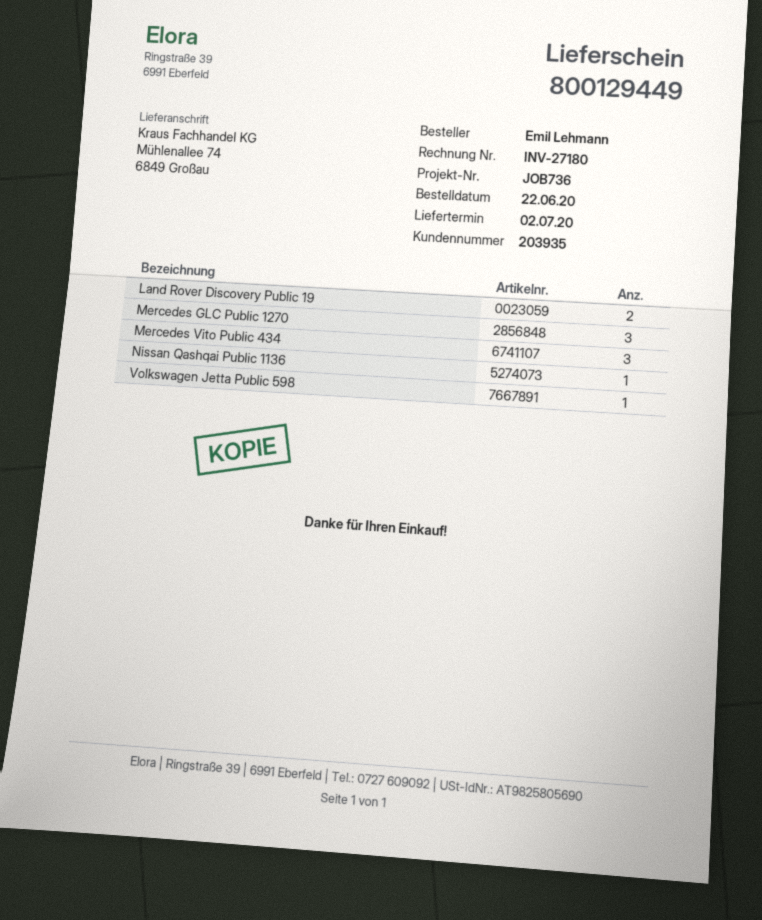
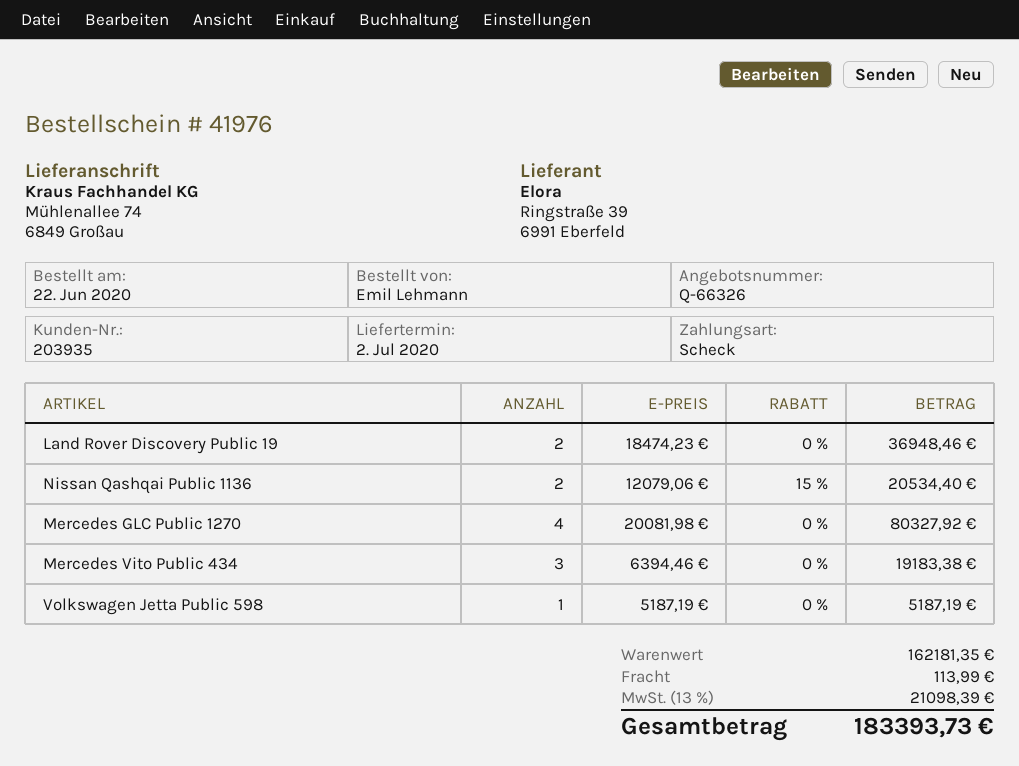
Mercedes GLC Public 1270: 3 -> 4
Nissan Qashqai Public 1136: 1 -> 2

